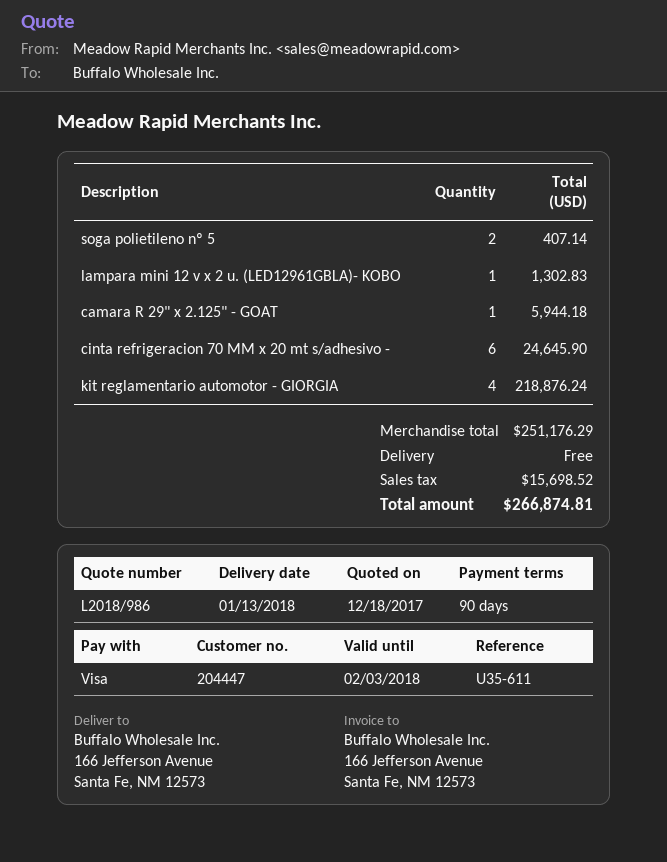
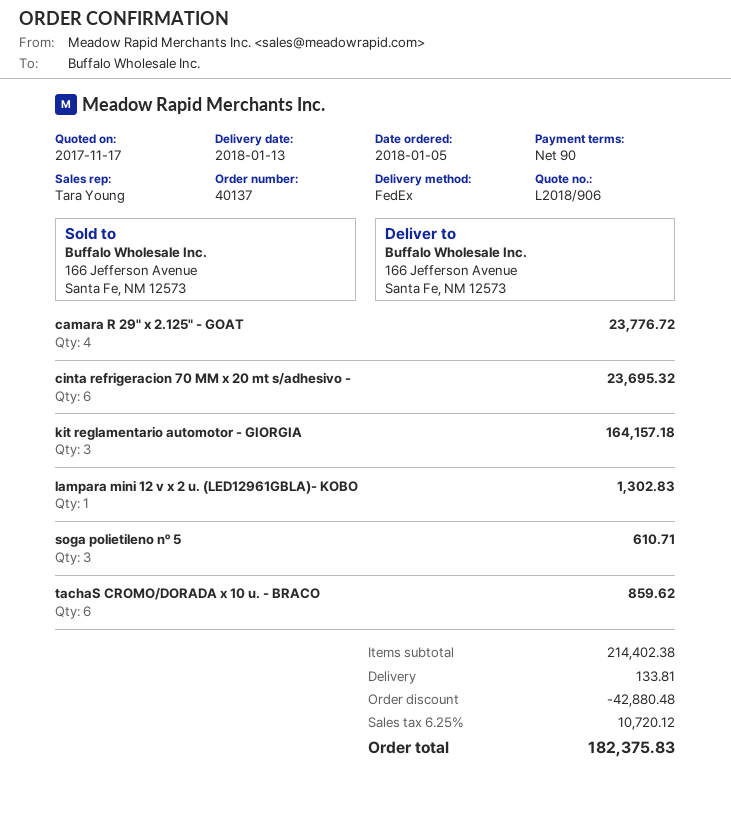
quote number: L2018/986 -> L2018/906
quote date: 2017-12-18 -> 2017-11-17
soga polietileno nº 5: 2 for 407.14 -> 3 for 610.71
camara R 29" x 2.125" - GOAT: 1 for 5944.18 -> 4 for 23776.72
cinta refrigeracion 70 MM x 20 mt s/adhesivo -: 6 for 24645.90 -> 6 for 23695.32
kit reglamentario automotor - GIORGIA: 4 for 218876.24 -> 3 for 164157.18
tachaS CROMO/DORADA x 10 u. - BRACO: none -> 6 for 859.62
subtotal: 251176.29 -> 214402.38
discount: none -> 42880.48
shipping: 0.00 -> 133.81
tax: 15698.52 -> 10720.12
total: 266874.81 -> 182375.83

